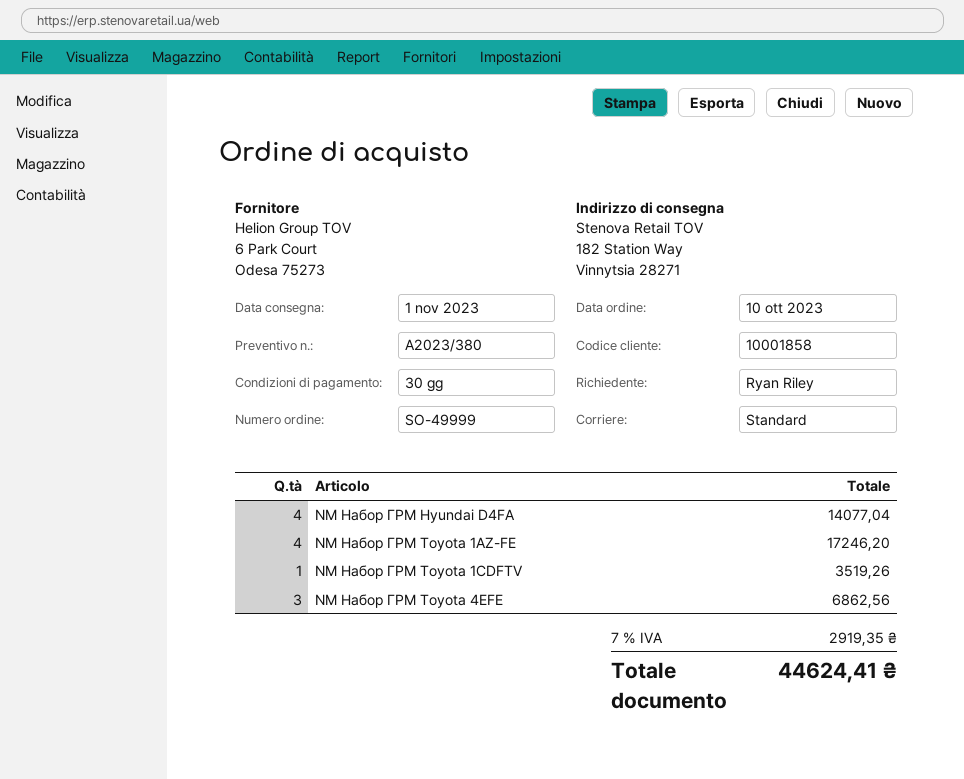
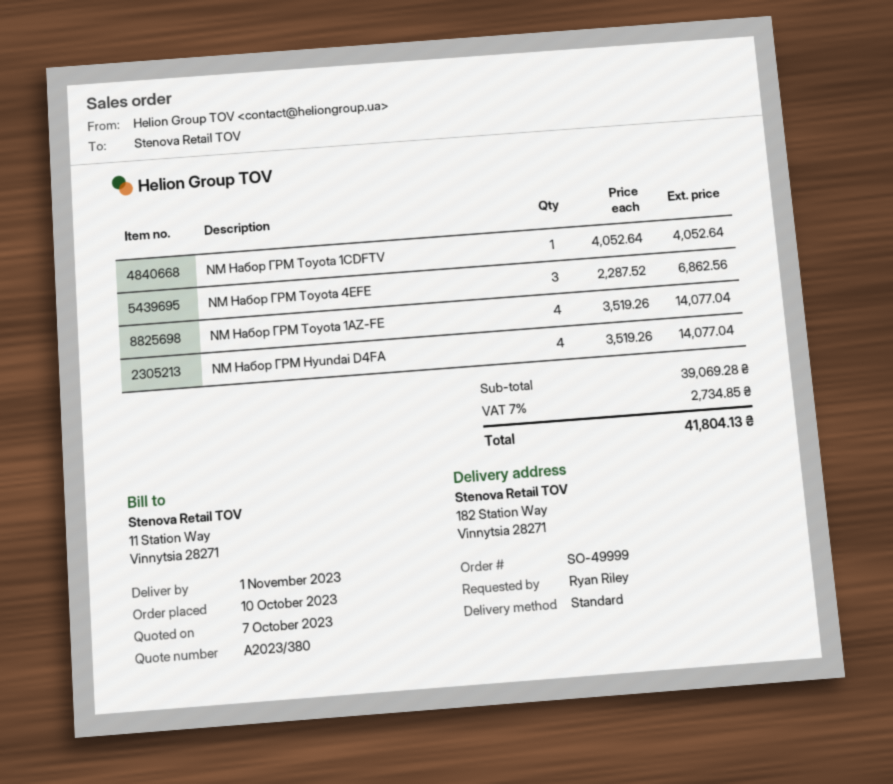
NM Набор ГРМ Toyota 1AZ-FE: 4 for 17246.20 -> 4 for 14077.04
NM Набор ГРМ Toyota 1CDFTV: 1 for 3519.26 -> 1 for 4052.64
tax: 7% = 2919.35 -> 7% = 2734.85
total: 44624.41 -> 41804.13

